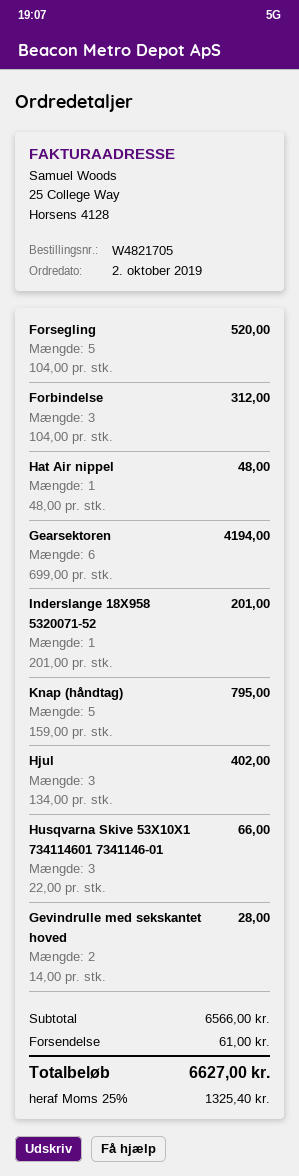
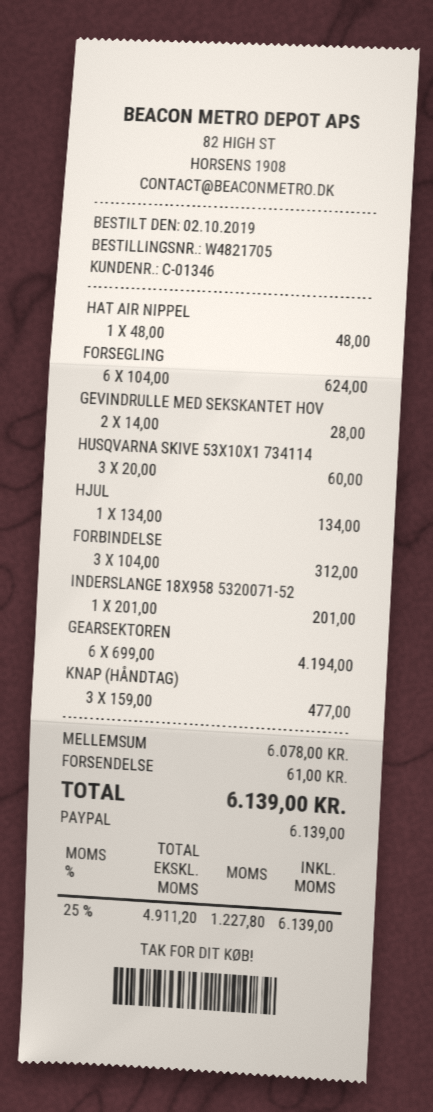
Forsegling: 5 x 104.00 = 520.00 -> 6 x 104.00 = 624.00
Knap (håndtag): 5 x 159.00 = 795.00 -> 3 x 159.00 = 477.00
Hjul: 3 x 134.00 = 402.00 -> 1 x 134.00 = 134.00
Husqvarna Skive 53X10X1 734114601 7341146-01: 3 x 22.00 = 66.00 -> 3 x 20.00 = 60.00
subtotal: 6566.00 -> 6078.00
tax: 25% = 1325.40 -> 25% = 1227.80
total: 6627.00 -> 6139.00

